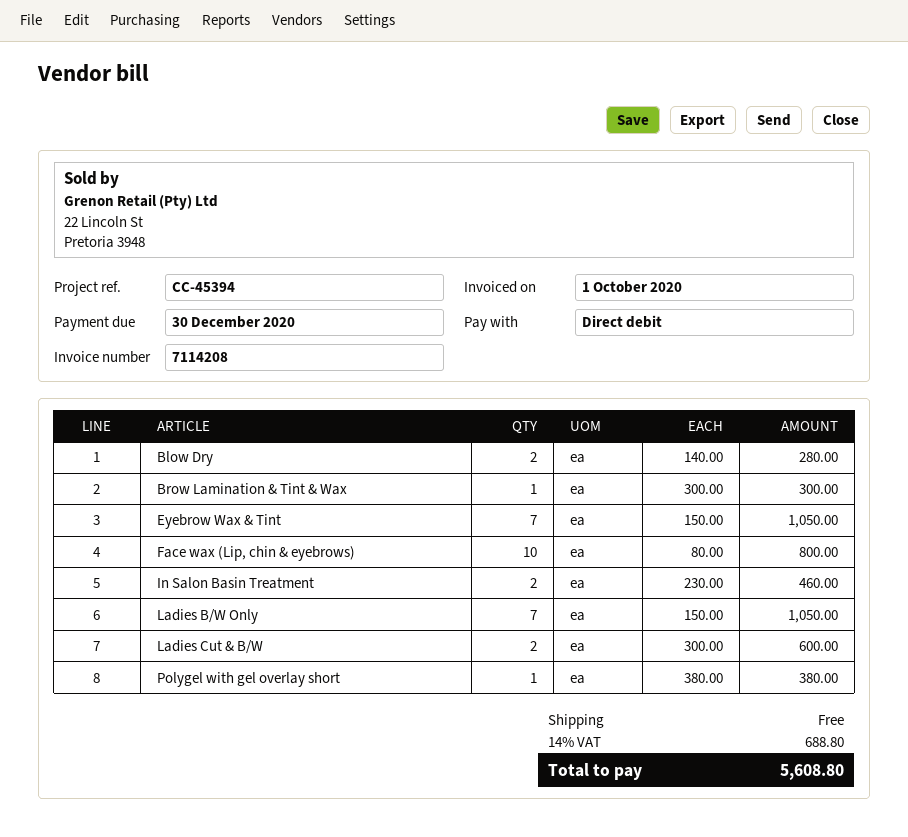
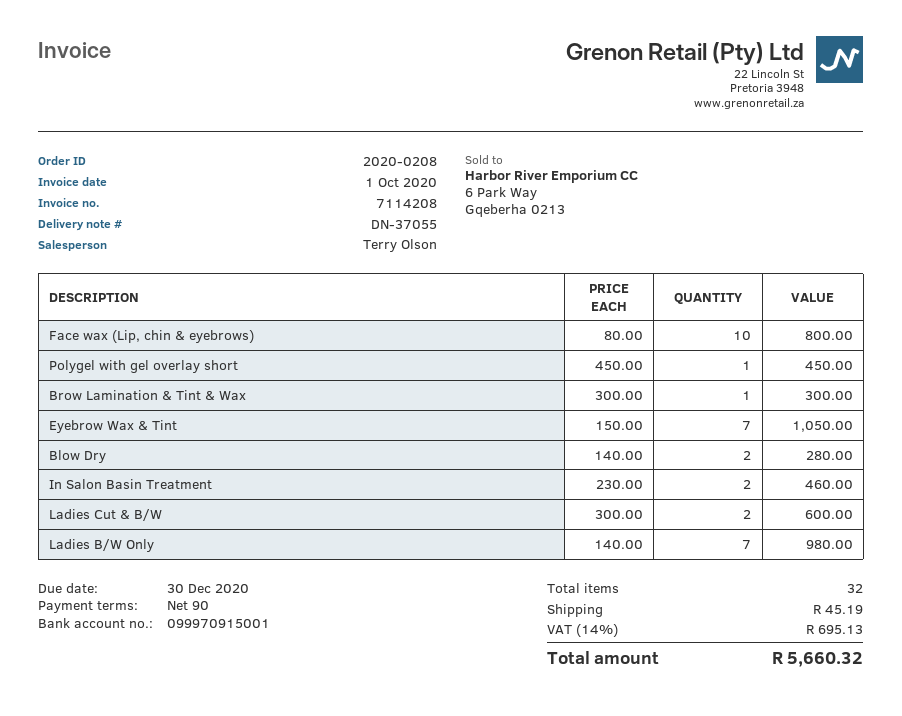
Ladies B/W Only: 7 x 150.00 = 1050.00 -> 7 x 140.00 = 980.00
Polygel with gel overlay short: 1 x 380.00 = 380.00 -> 1 x 450.00 = 450.00
shipping: 0.00 -> 45.19
tax: 14% = 688.80 -> 14% = 695.13
total: 5608.80 -> 5660.32

